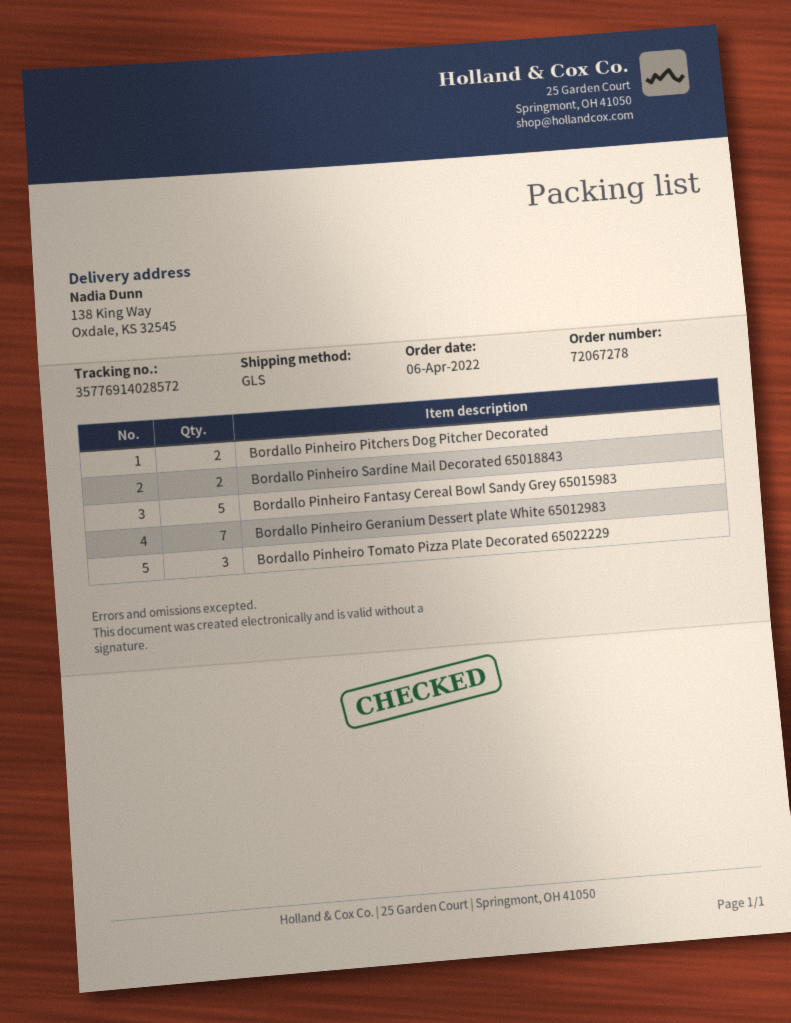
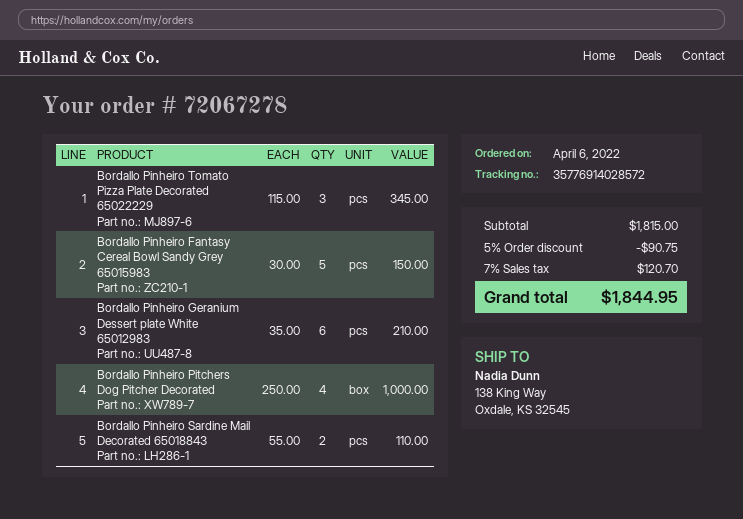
Bordallo Pinheiro Pitchers Dog Pitcher Decorated: 2 -> 4
Bordallo Pinheiro Geranium Dessert plate White 65012983: 7 -> 6

